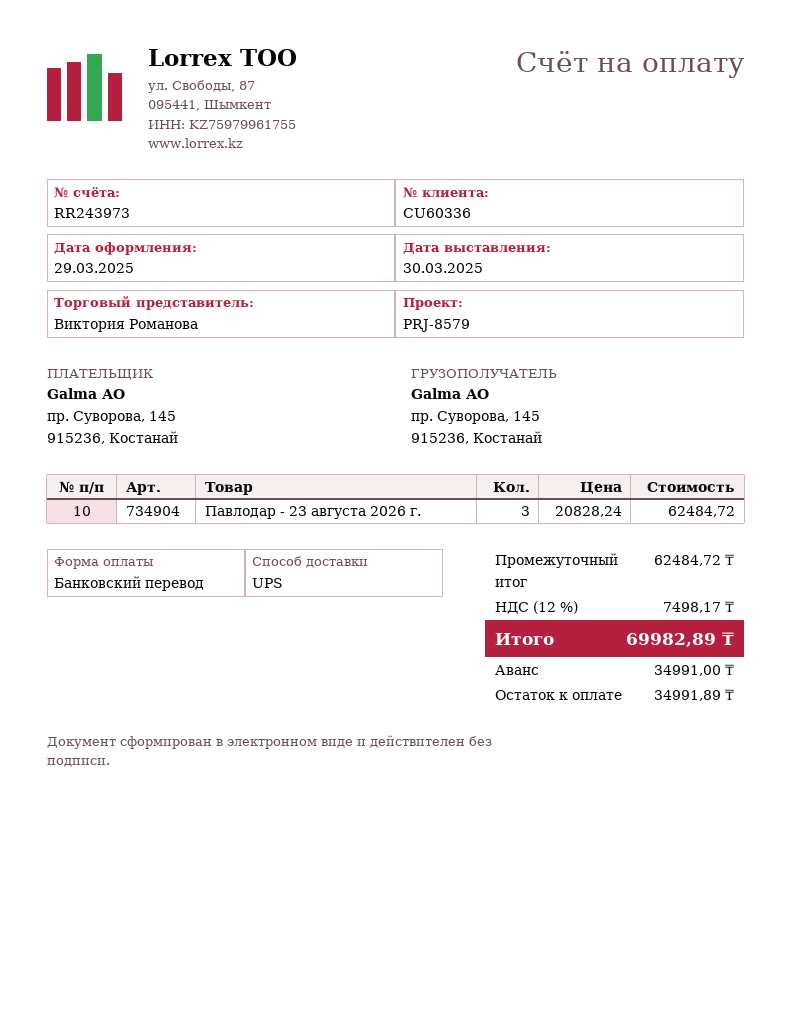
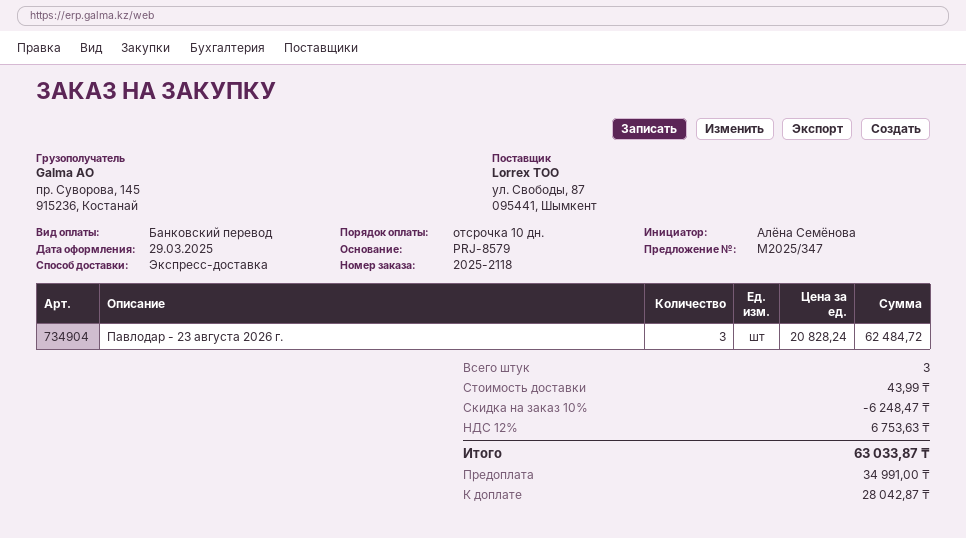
shipping method: UPS -> express
discount: none -> 10% = 6248.47
shipping: none -> 43.99
tax: 12% = 7498.17 -> 12% = 6753.63
total: 69982.89 -> 63033.87
balance: 34991.89 -> 28042.87

